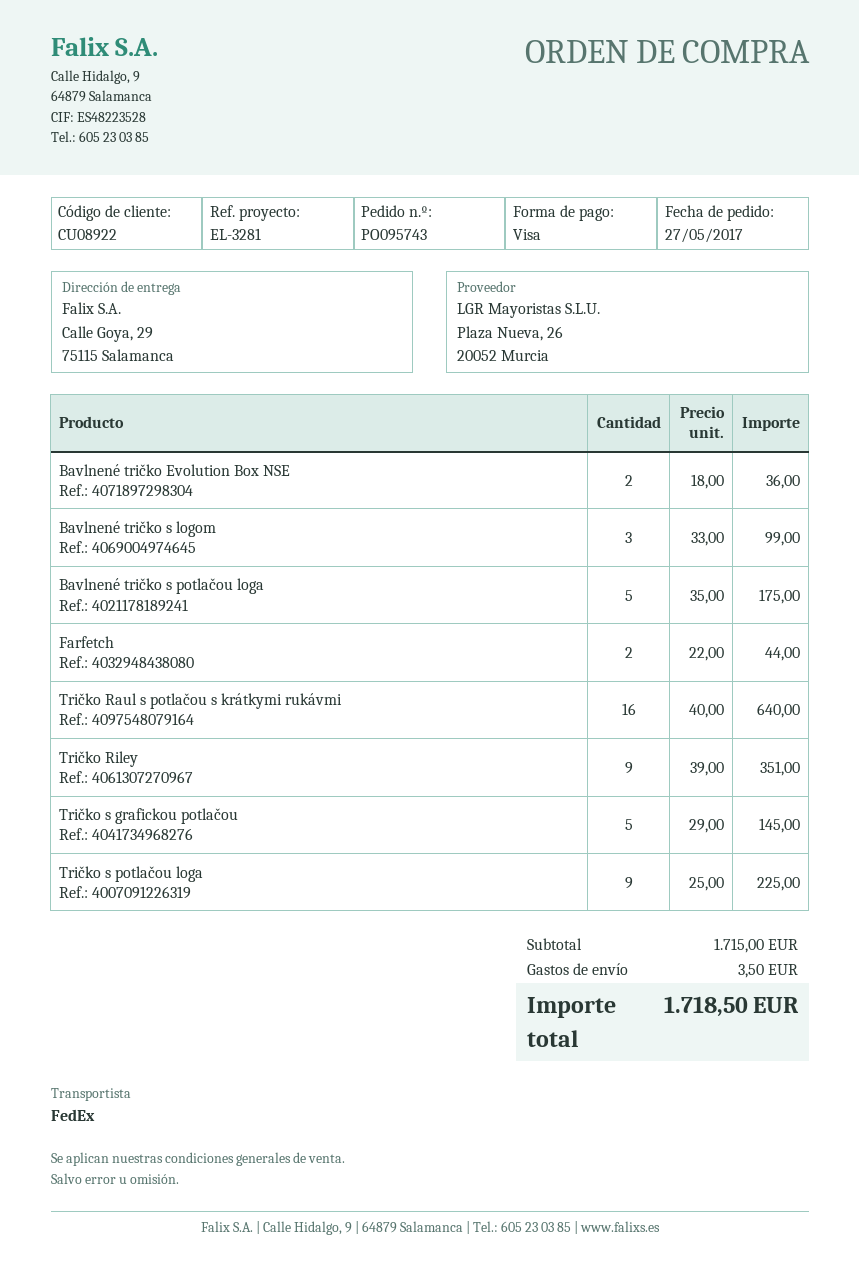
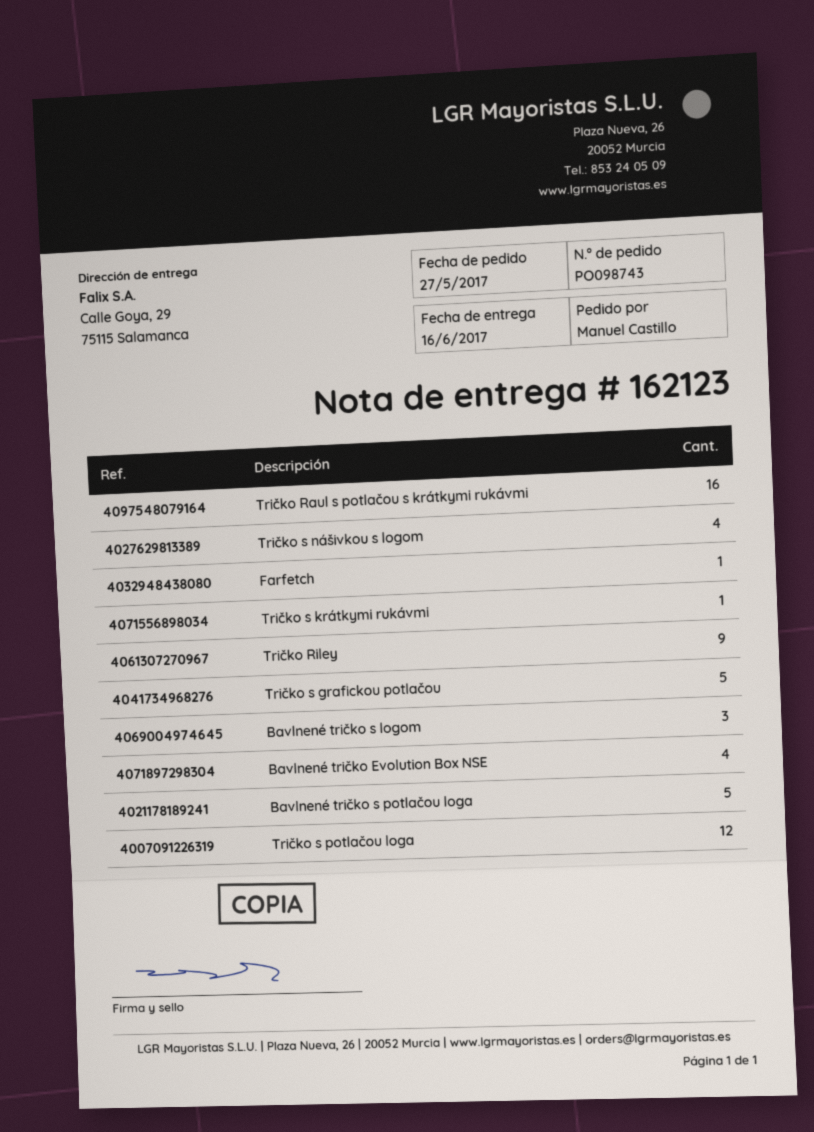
order number: PO095743 -> PO098743
Bavlnené tričko Evolution Box NSE: 2 -> 4
Farfetch: 2 -> 1
Tričko s potlačou loga: 9 -> 12
Tričko s nášivkou s logom: none -> 4
Tričko s krátkymi rukávmi: none -> 1

